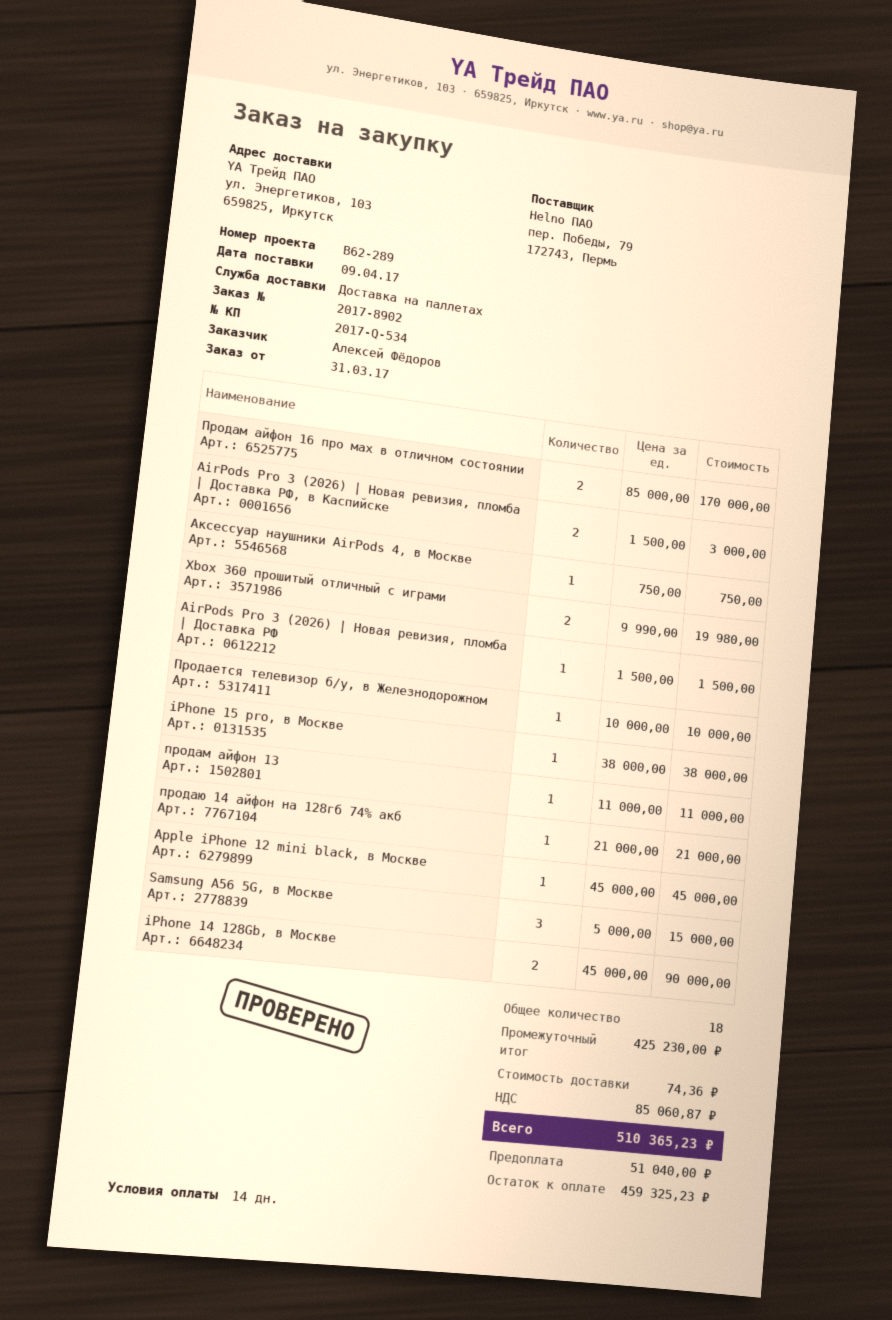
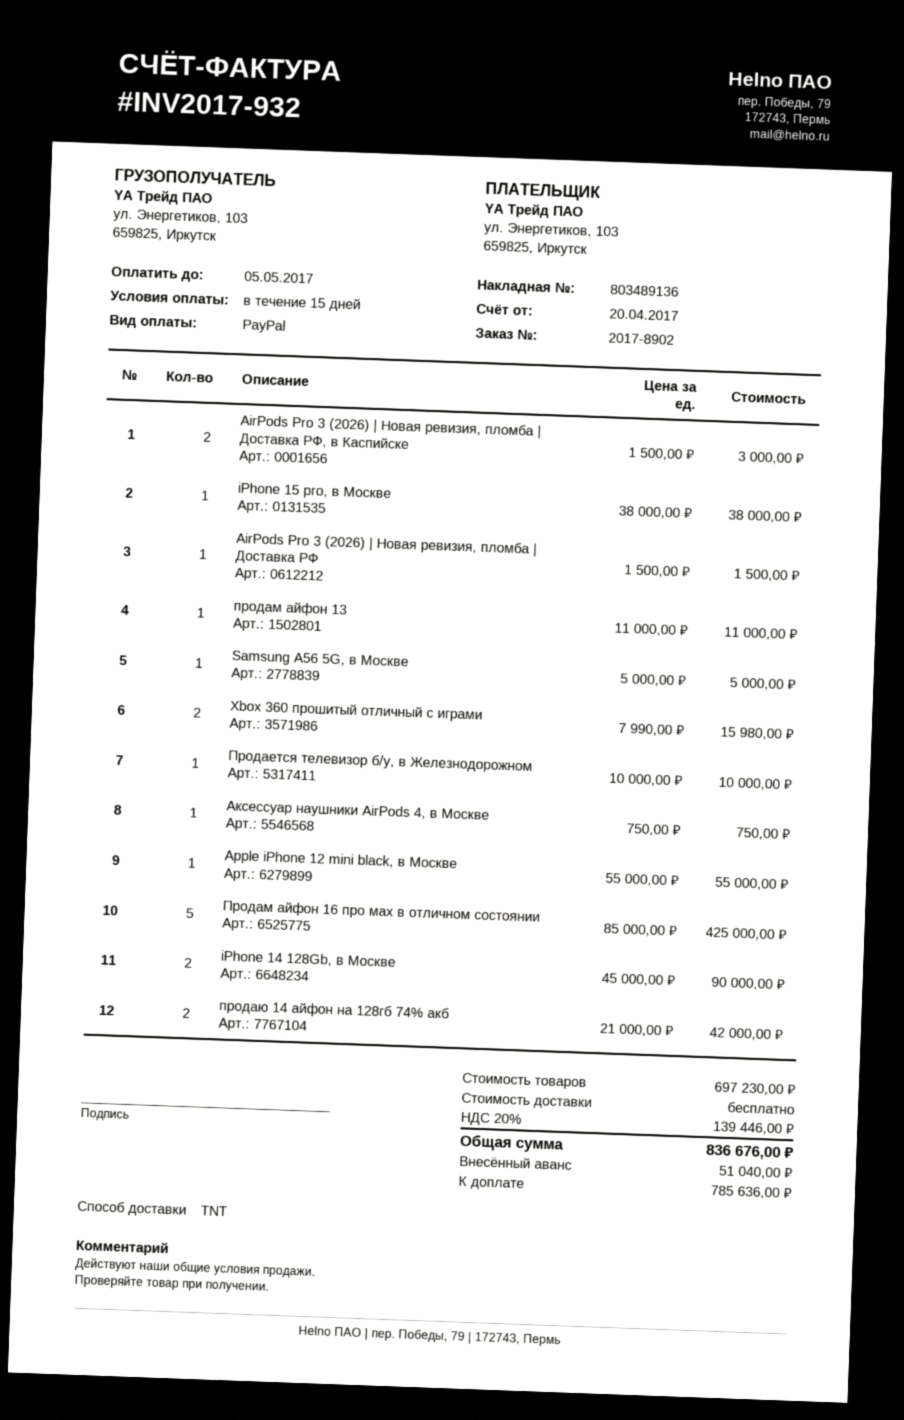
payment terms: 14 days -> 15 days
shipping method: pallet freight -> TNT
Продам айфон 16 про мах в отличном состоянии: 2 x 85000.00 = 170000.00 -> 5 x 85000.00 = 425000.00
Xbox 360 прошитый отличный с играми: 2 x 9990.00 = 19980.00 -> 2 x 7990.00 = 15980.00
продаю 14 айфон на 128гб 74% акб: 1 x 21000.00 = 21000.00 -> 2 x 21000.00 = 42000.00
Apple iPhone 12 mini black, в Москве: 1 x 45000.00 = 45000.00 -> 1 x 55000.00 = 55000.00
Samsung A56 5G, в Москве: 3 x 5000.00 = 15000.00 -> 1 x 5000.00 = 5000.00
subtotal: 425230.00 -> 697230.00
shipping: 74.36 -> 0.00
tax: 85060.87 -> 139446.00
total: 510365.23 -> 836676.00
balance: 459325.23 -> 785636.00

